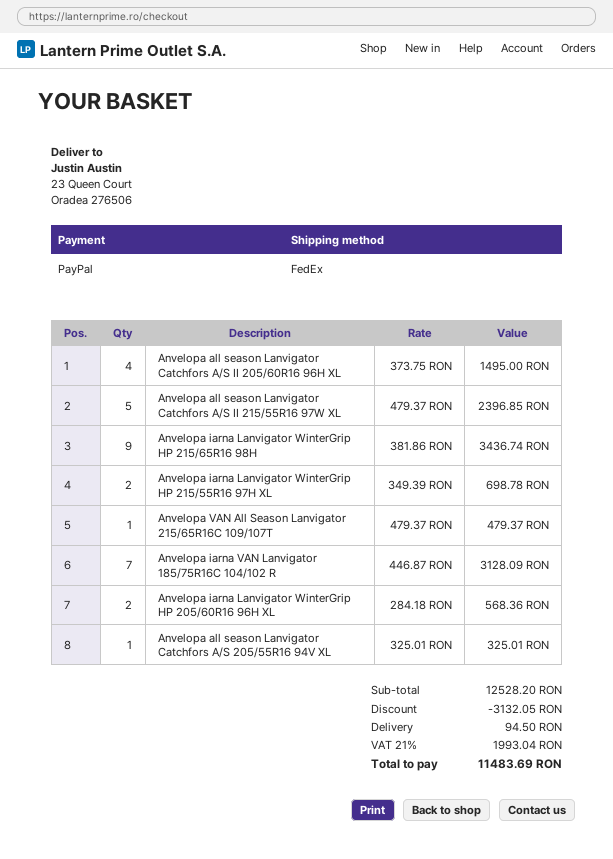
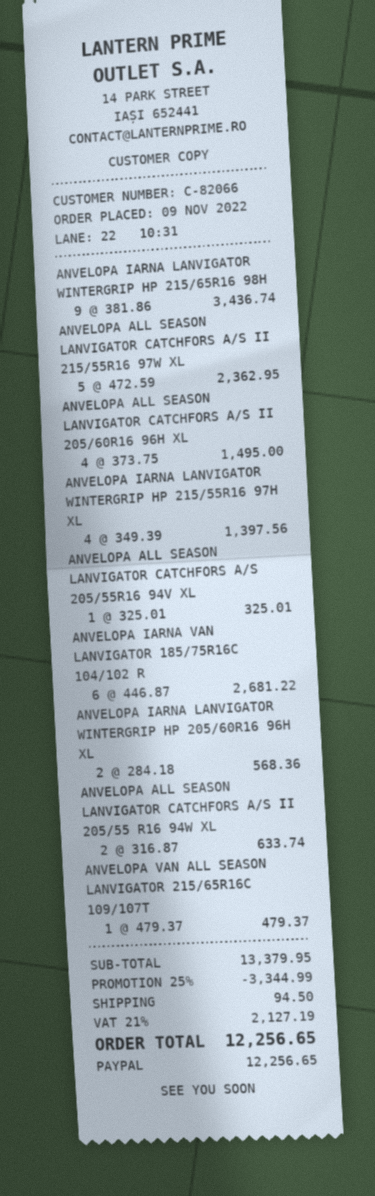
Anvelopa all season Lanvigator Catchfors A/S II 215/55R16 97W XL: 5 x 479.37 = 2396.85 -> 5 x 472.59 = 2362.95
Anvelopa iarna Lanvigator WinterGrip HP 215/55R16 97H XL: 2 x 349.39 = 698.78 -> 4 x 349.39 = 1397.56
Anvelopa iarna VAN Lanvigator 185/75R16C 104/102 R: 7 x 446.87 = 3128.09 -> 6 x 446.87 = 2681.22
ANVELOPA ALL SEASON LANVIGATOR CATCHFORS A/S II 205/55 R16 94W XL: none -> 2 x 316.87 = 633.74
subtotal: 12528.20 -> 13379.95
discount: 3132.05 -> 3344.99
tax: 21% = 1993.04 -> 21% = 2127.19
total: 11483.69 -> 12256.65

